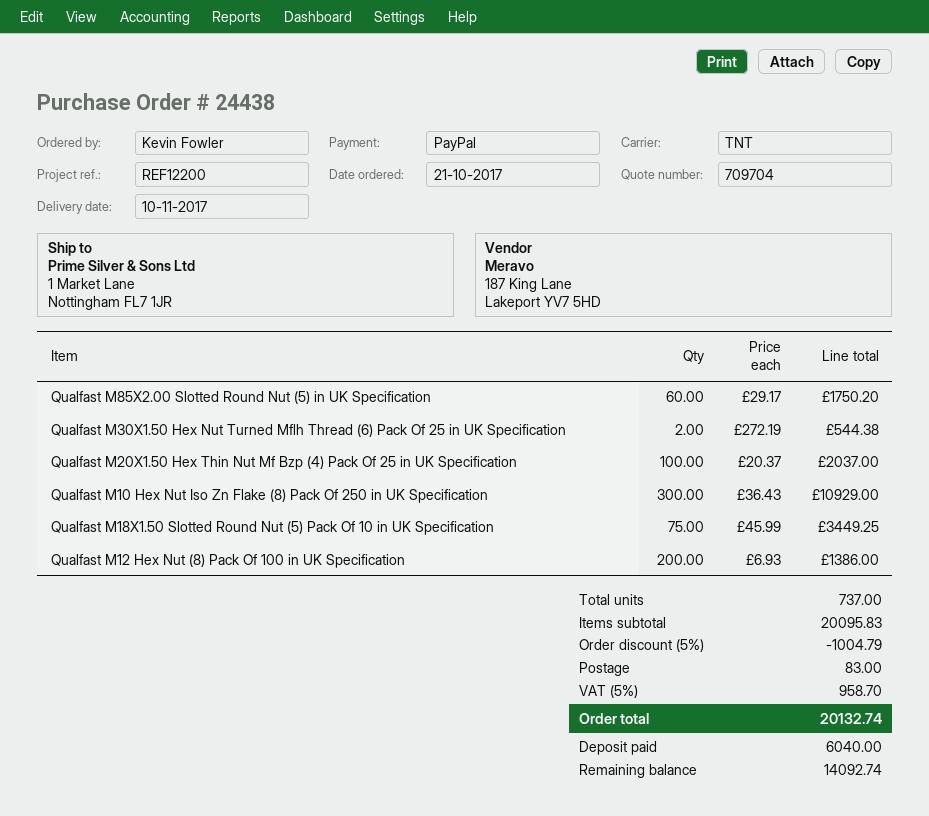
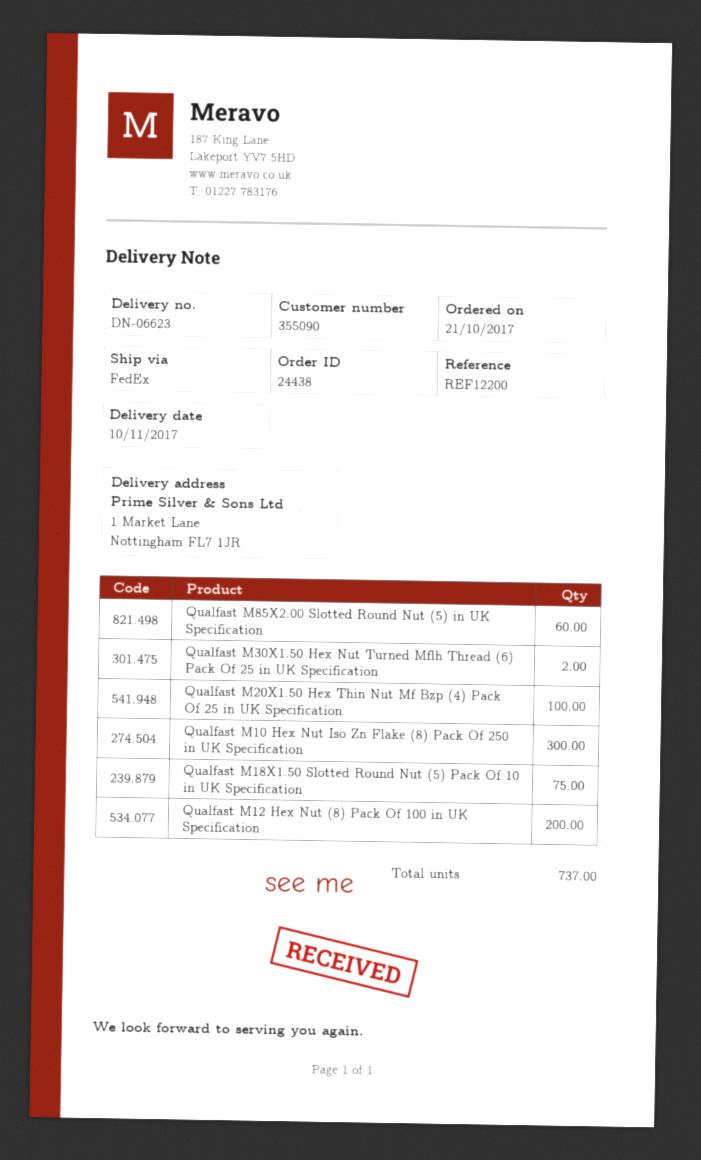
shipping method: TNT -> FedEx

